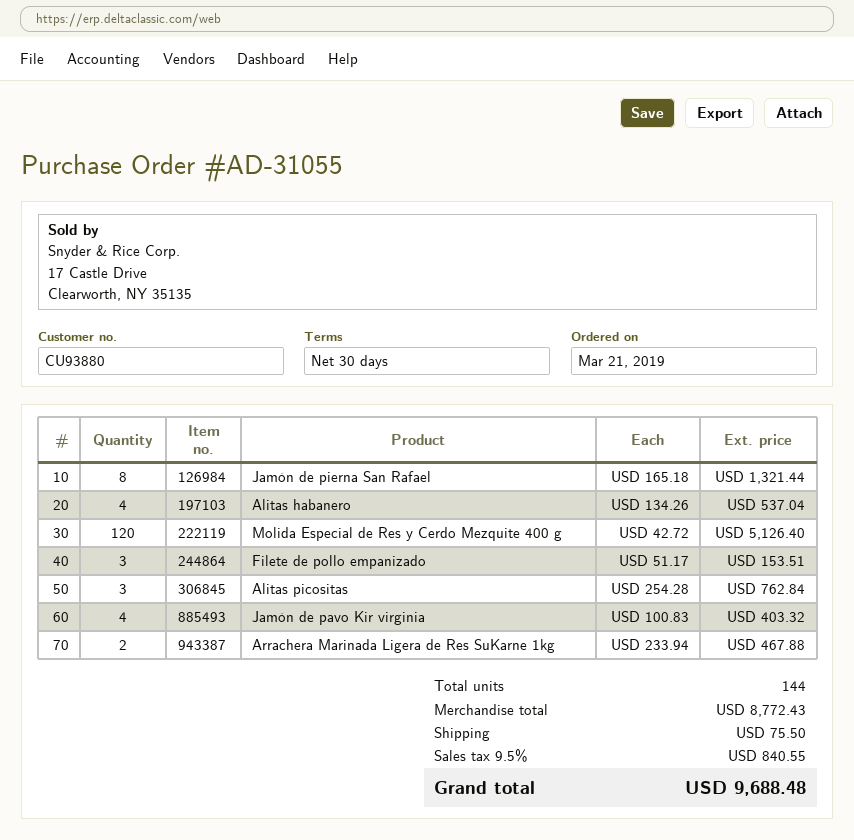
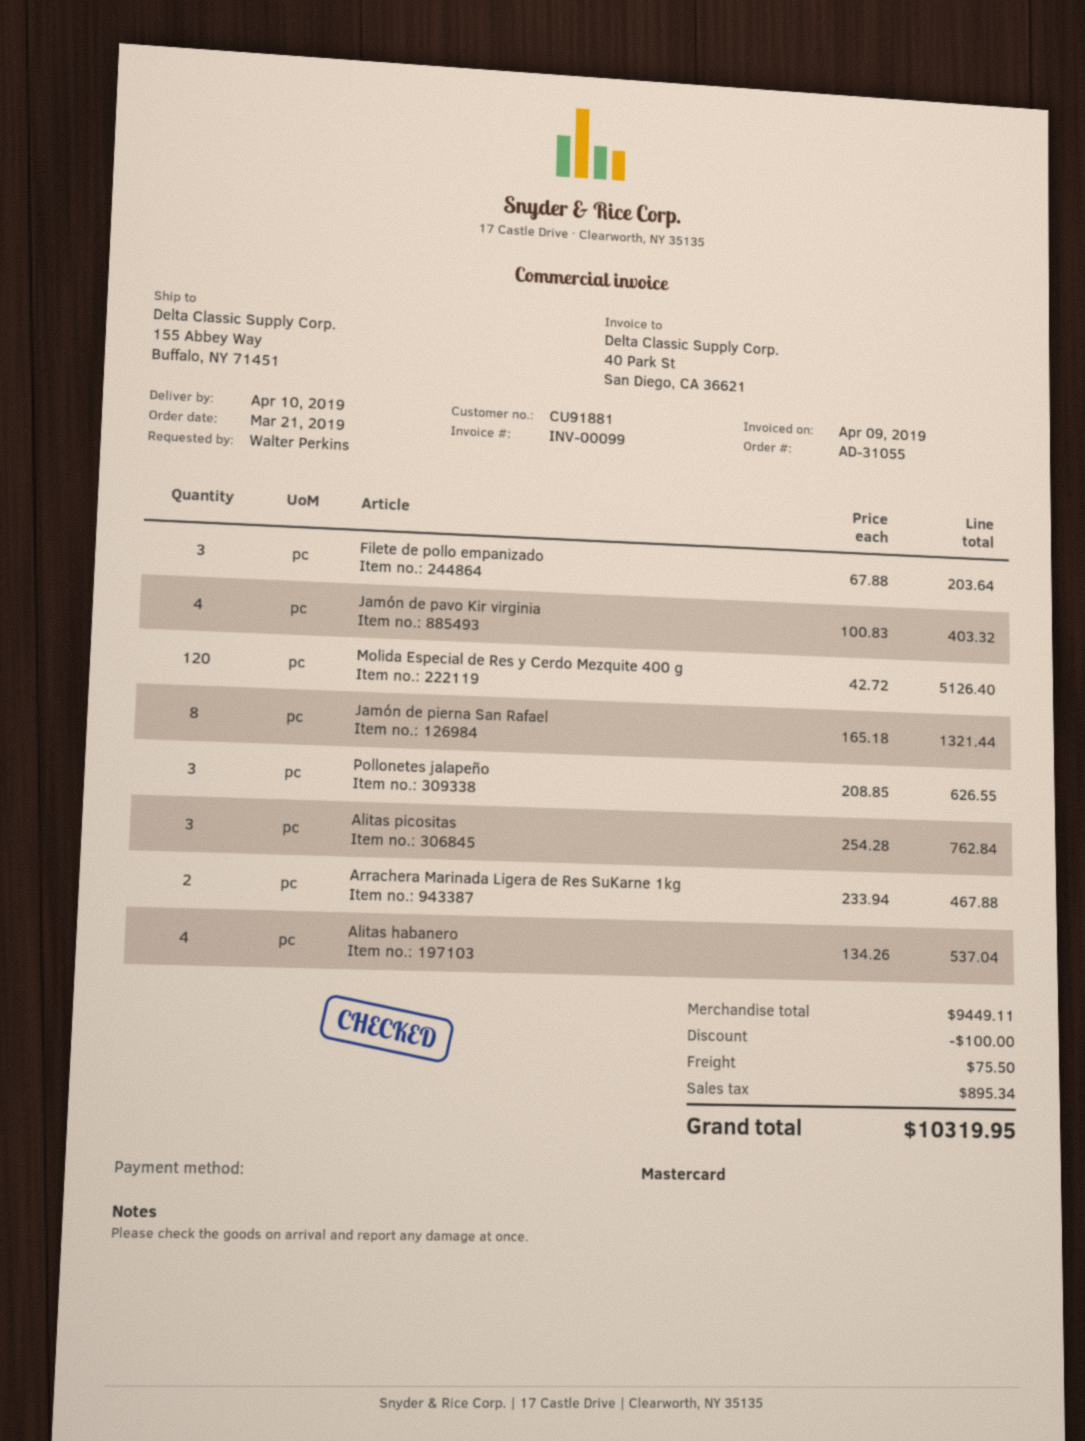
customer number: CU93880 -> CU91881
Filete de pollo empanizado: 3 x 51.17 = 153.51 -> 3 x 67.88 = 203.64
Pollonetes jalapeño: none -> 3 x 208.85 = 626.55
subtotal: 8772.43 -> 9449.11
discount: none -> 100.00
tax: 840.55 -> 895.34
total: 9688.48 -> 10319.95

